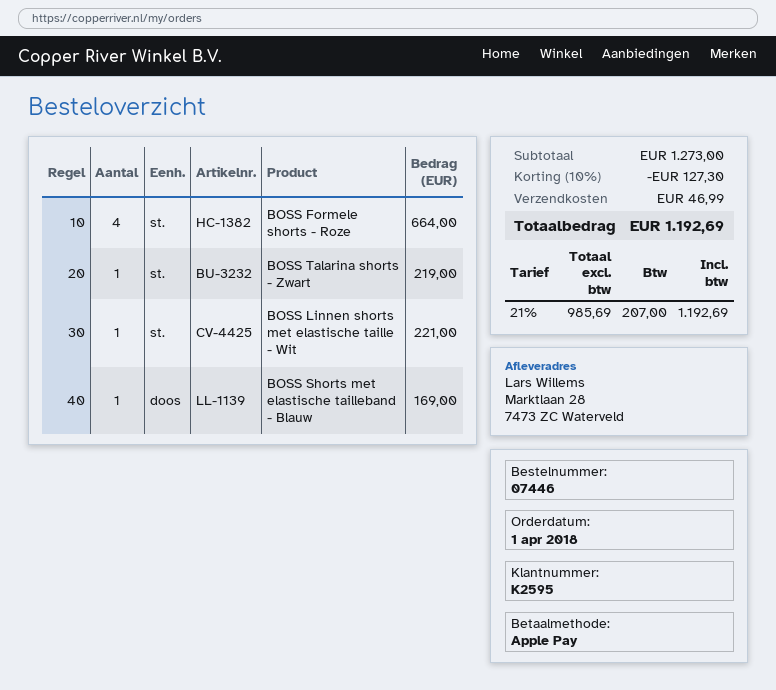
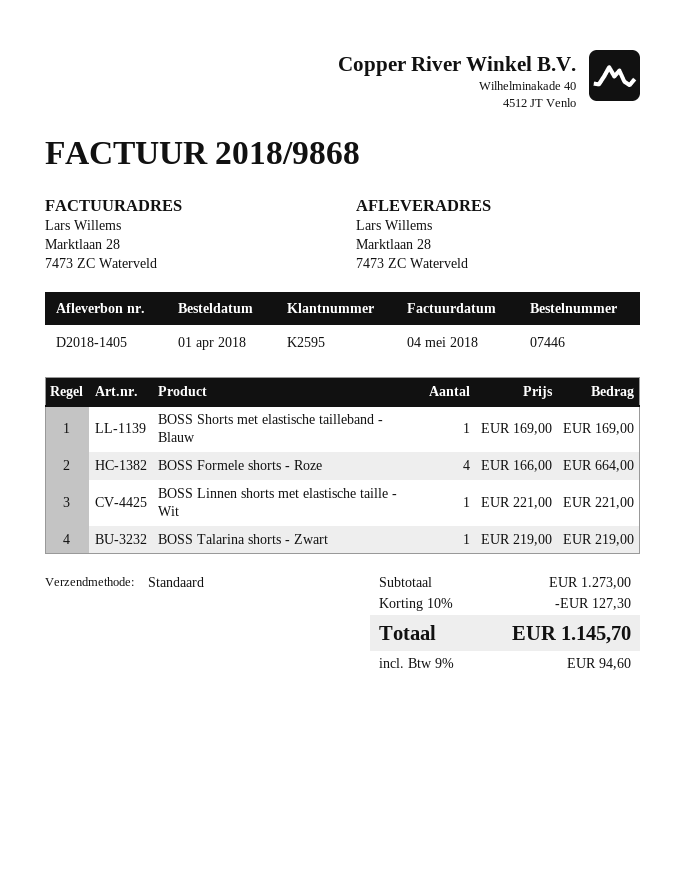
shipping: 46.99 -> none
tax: 21% = 207.00 -> 9% = 94.60
total: 1192.69 -> 1145.70

